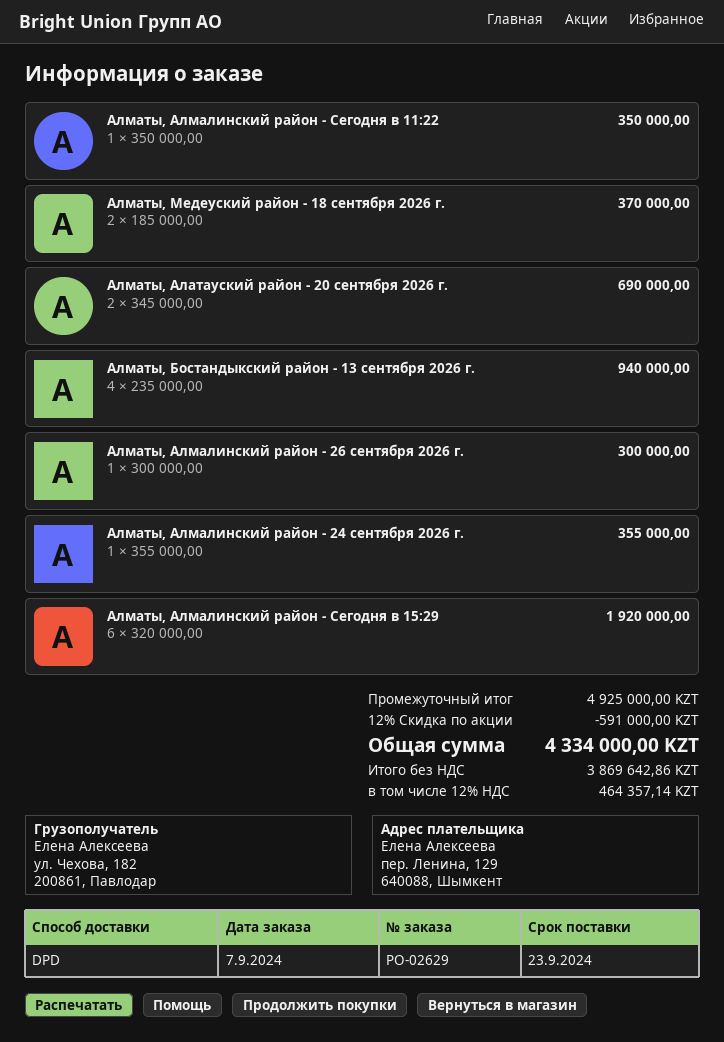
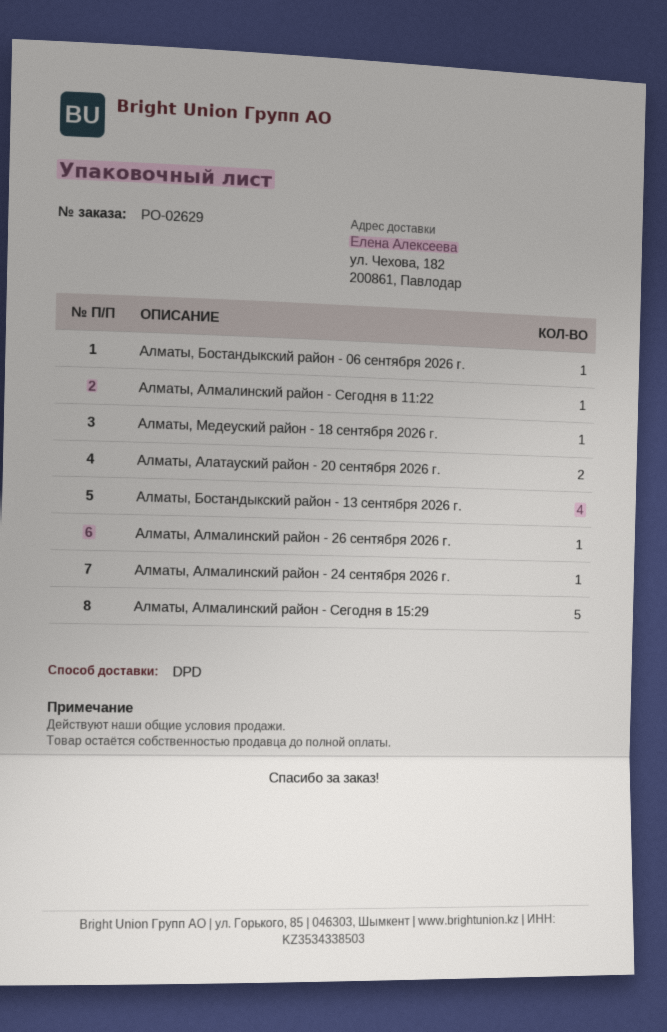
Алматы, Медеуский район - 18 сентября 2026 г.: 2 -> 1
Алматы, Алмалинский район - Сегодня в 15:29: 6 -> 5
Алматы, Бостандыкский район - 06 сентября 2026 г.: none -> 1

